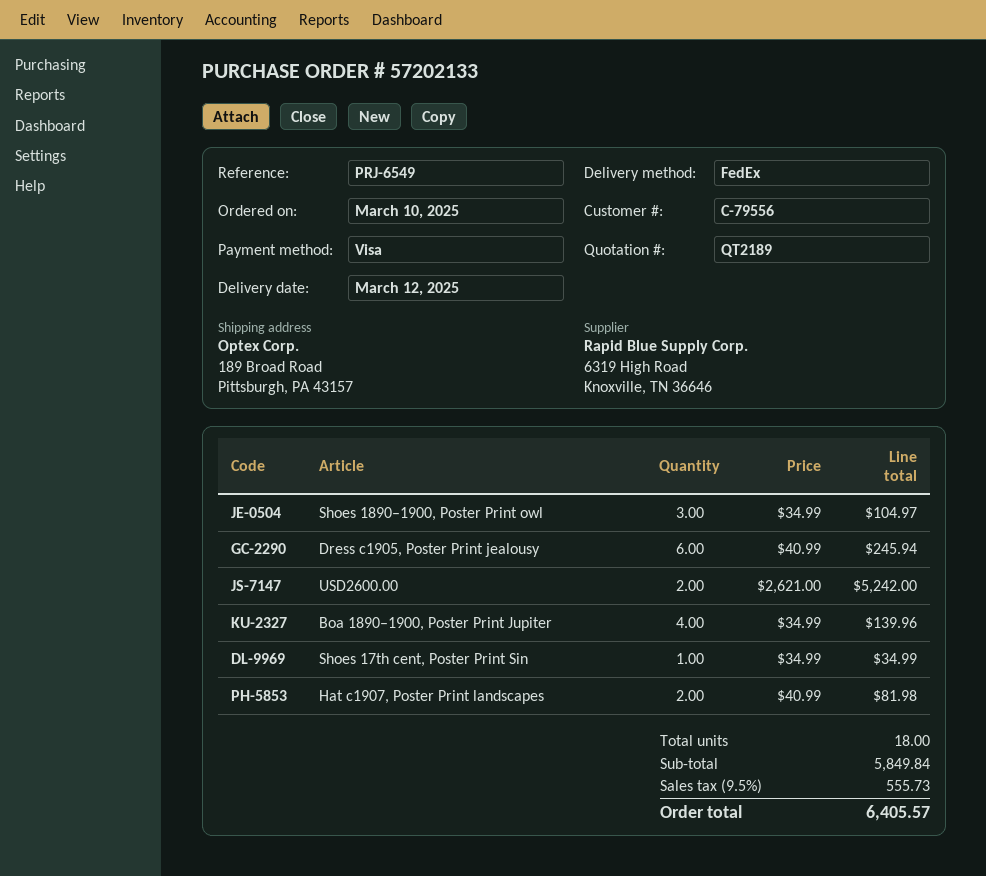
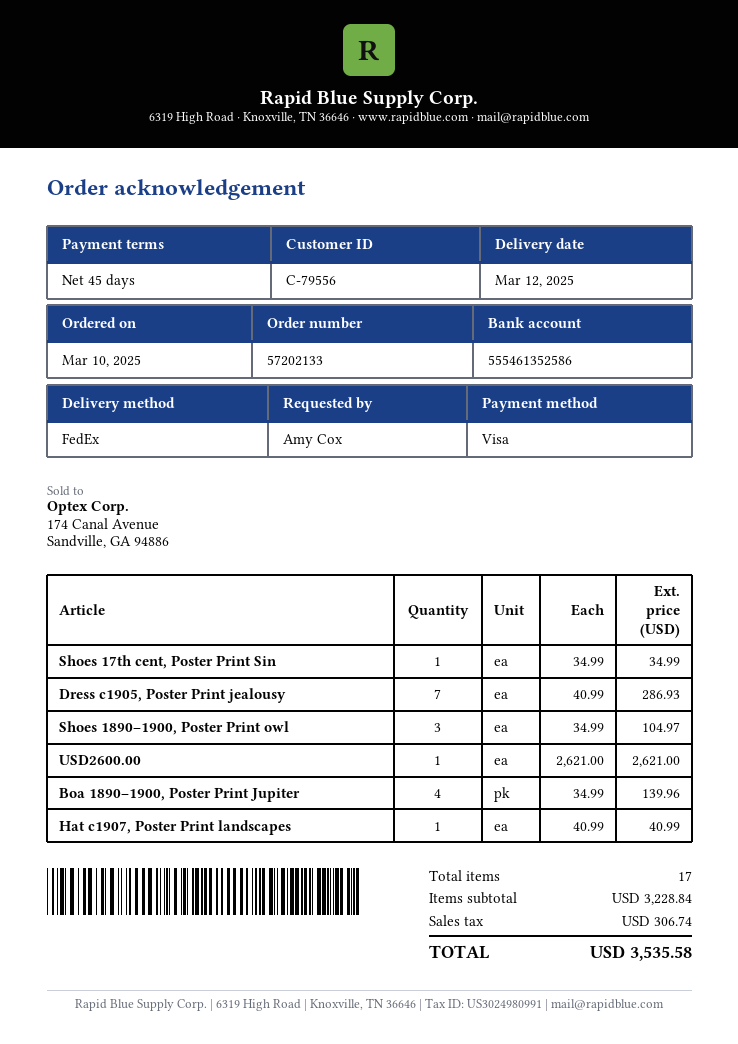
Dress c1905, Poster Print jealousy: 6 x 40.99 = 245.94 -> 7 x 40.99 = 286.93
USD2600.00: 2 x 2621.00 = 5242.00 -> 1 x 2621.00 = 2621.00
Hat c1907, Poster Print landscapes: 2 x 40.99 = 81.98 -> 1 x 40.99 = 40.99
total quantity: 18 -> 17
subtotal: 5849.84 -> 3228.84
tax: 555.73 -> 306.74
total: 6405.57 -> 3535.58

